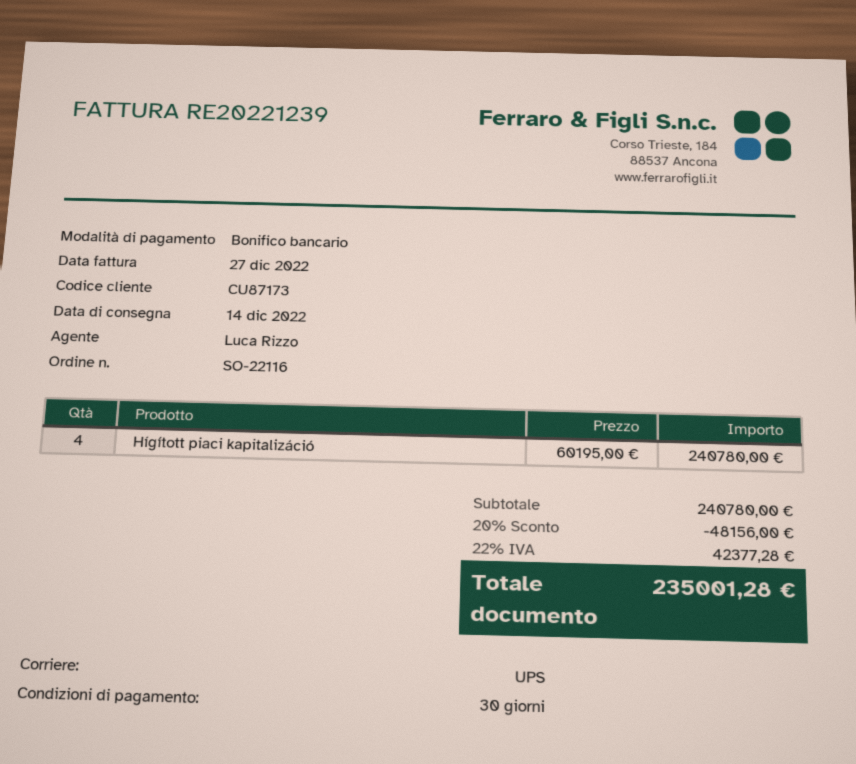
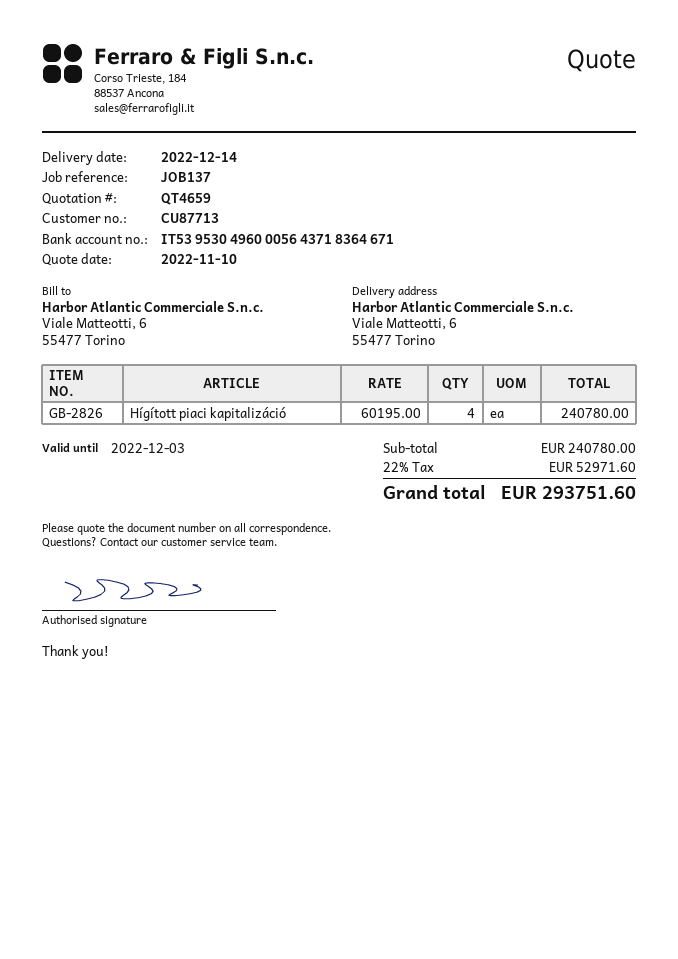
customer number: CU87173 -> CU87713
discount: 20% = 48156.00 -> none
tax: 22% = 42377.28 -> 22% = 52971.60
total: 235001.28 -> 293751.60

